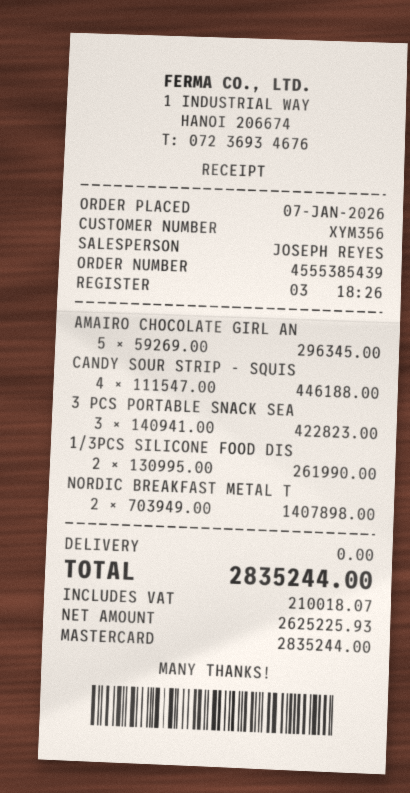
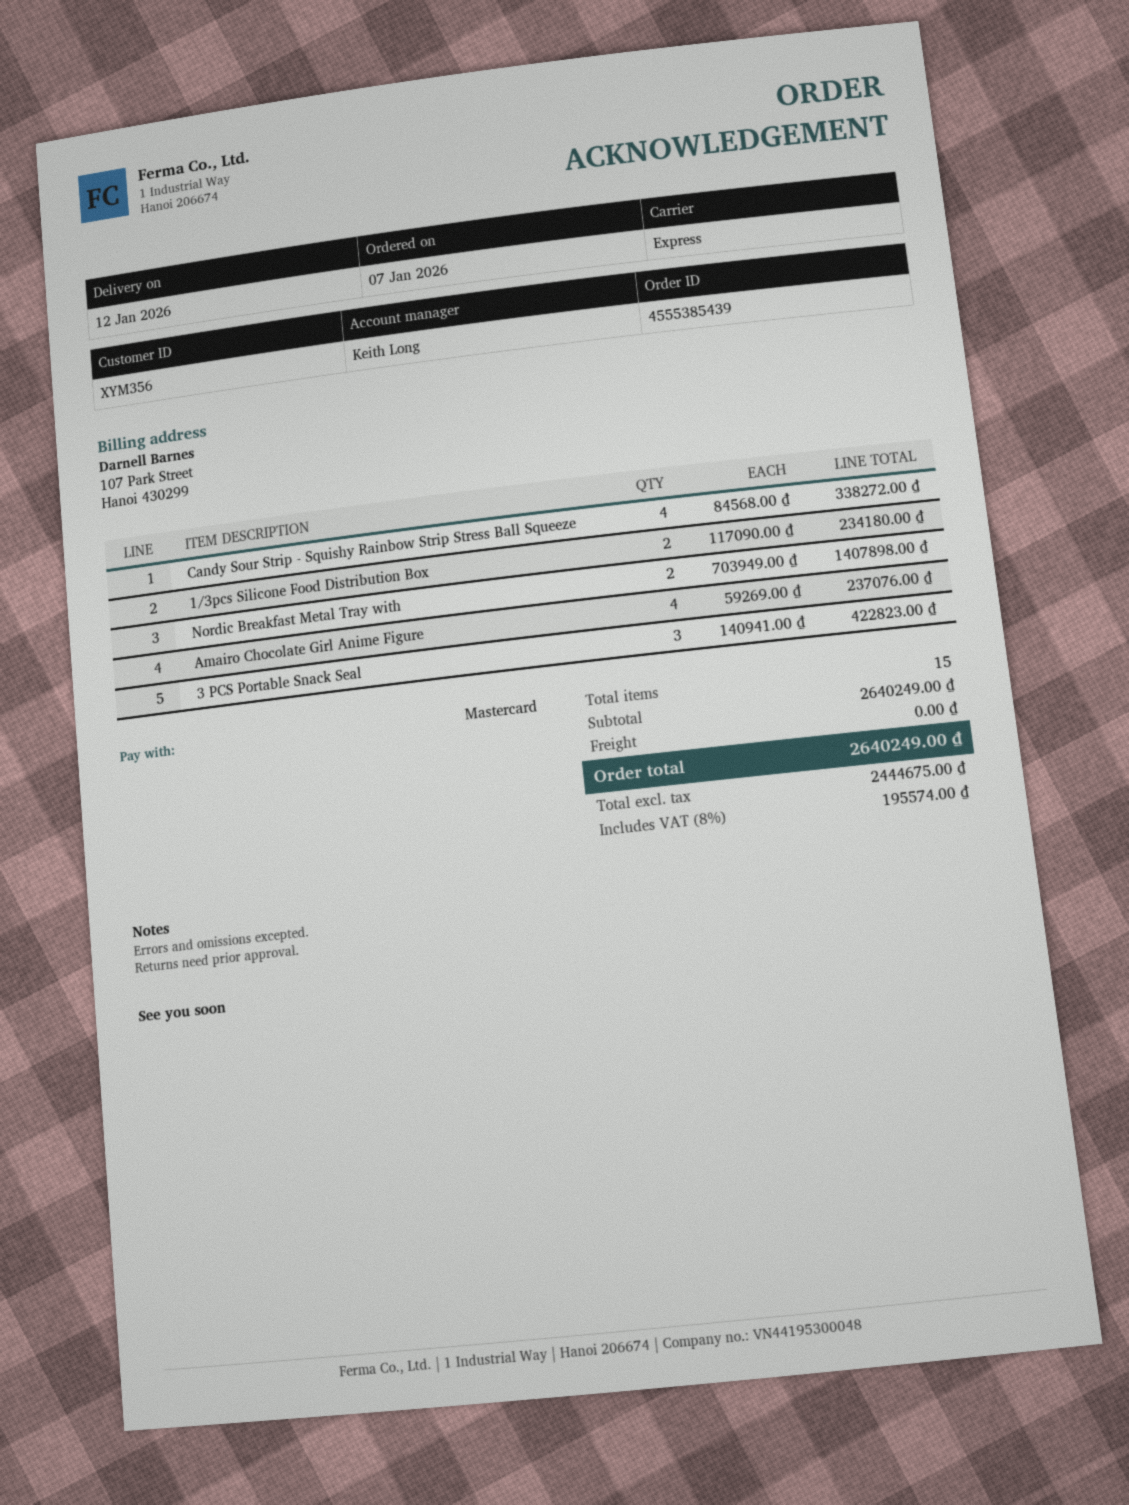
sales rep: JOSEPH REYES -> Keith Long
AMAIRO CHOCOLATE GIRL AN: 5 x 59269.00 = 296345.00 -> 4 x 59269.00 = 237076.00
CANDY SOUR STRIP - SQUIS: 4 x 111547.00 = 446188.00 -> 4 x 84568.00 = 338272.00
1/3PCS SILICONE FOOD DIS: 2 x 130995.00 = 261990.00 -> 2 x 117090.00 = 234180.00
net: 2625225.93 -> 2444675.00
tax: 210018.07 -> 195574.00
total: 2835244.00 -> 2640249.00

